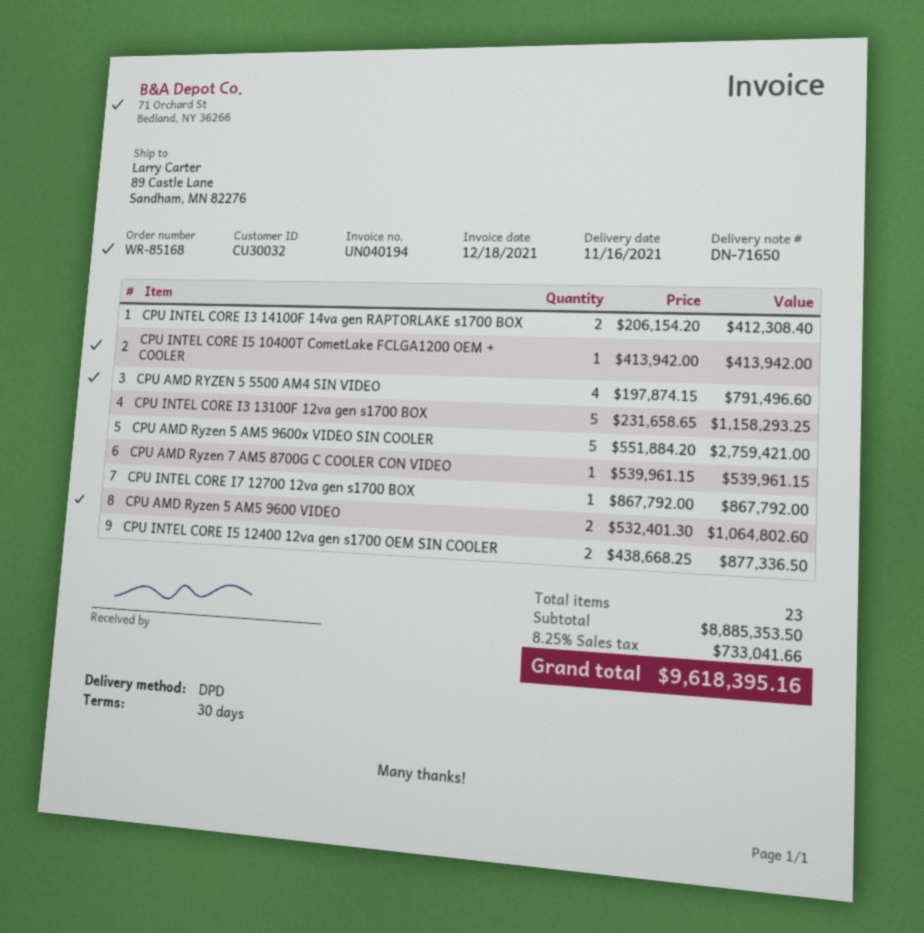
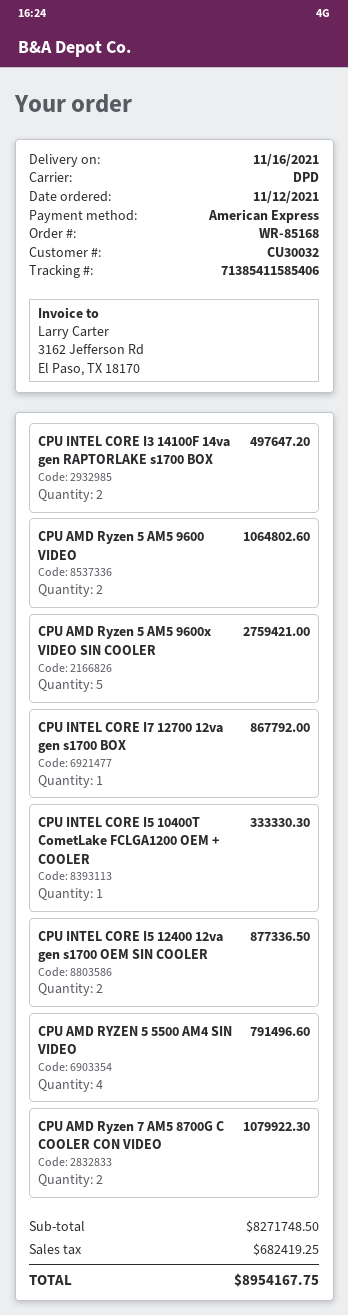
CPU INTEL CORE I3 14100F 14va gen RAPTORLAKE s1700 BOX: 2 for 412308.40 -> 2 for 497647.20
CPU INTEL CORE I5 10400T CometLake FCLGA1200 OEM + COOLER: 1 for 413942.00 -> 1 for 333330.30
CPU INTEL CORE I3 13100F 12va gen s1700 BOX: 5 for 1158293.25 -> none
CPU AMD Ryzen 7 AM5 8700G C COOLER CON VIDEO: 1 for 539961.15 -> 2 for 1079922.30
subtotal: 8885353.50 -> 8271748.50
tax: 733041.66 -> 682419.25
total: 9618395.16 -> 8954167.75

